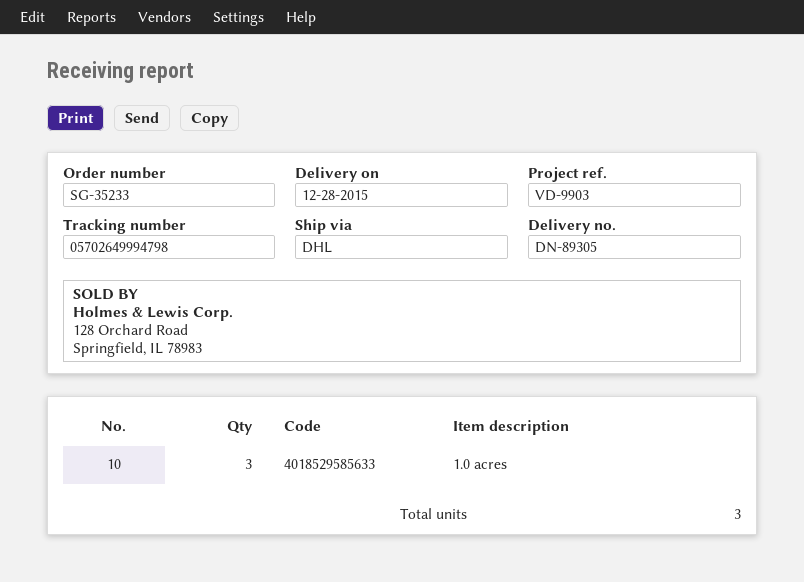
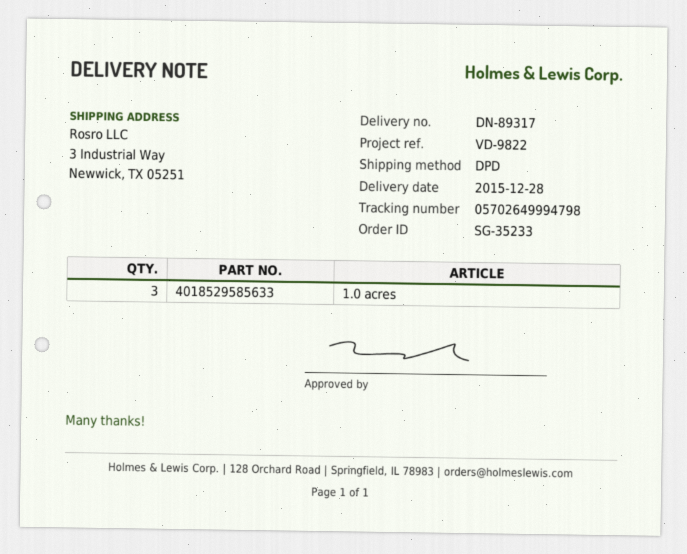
delivery note number: DN-89305 -> DN-89317
reference: VD-9903 -> VD-9822
shipping method: DHL -> DPD

